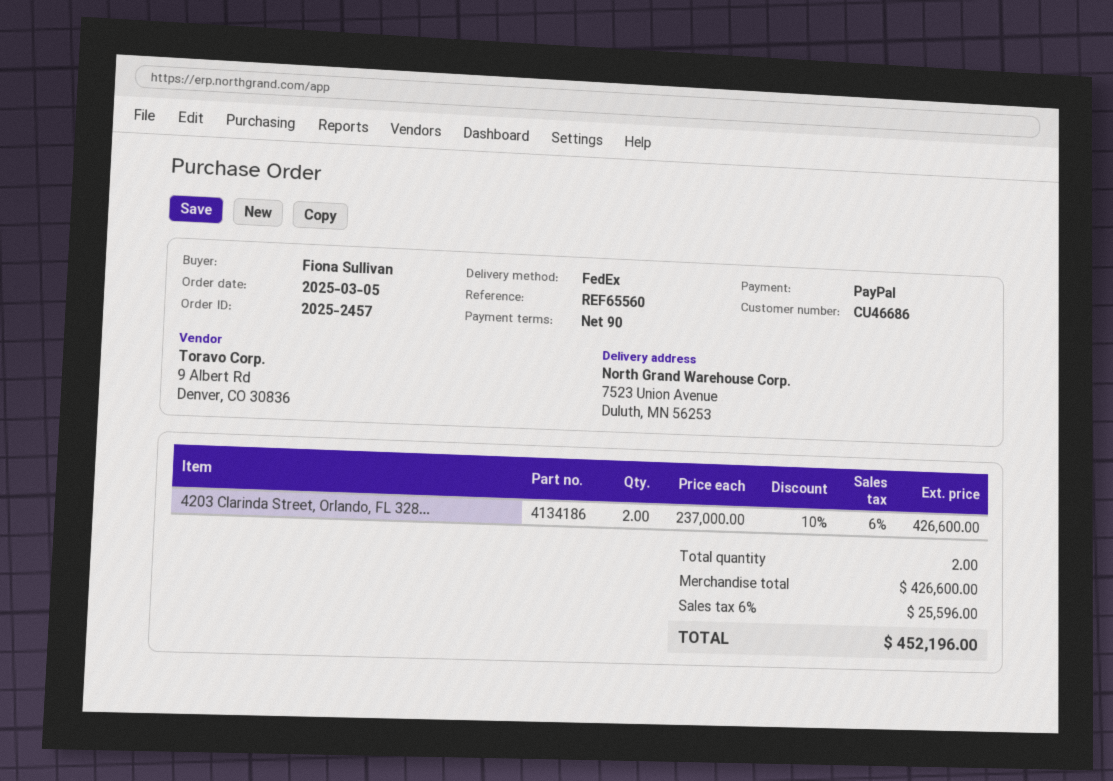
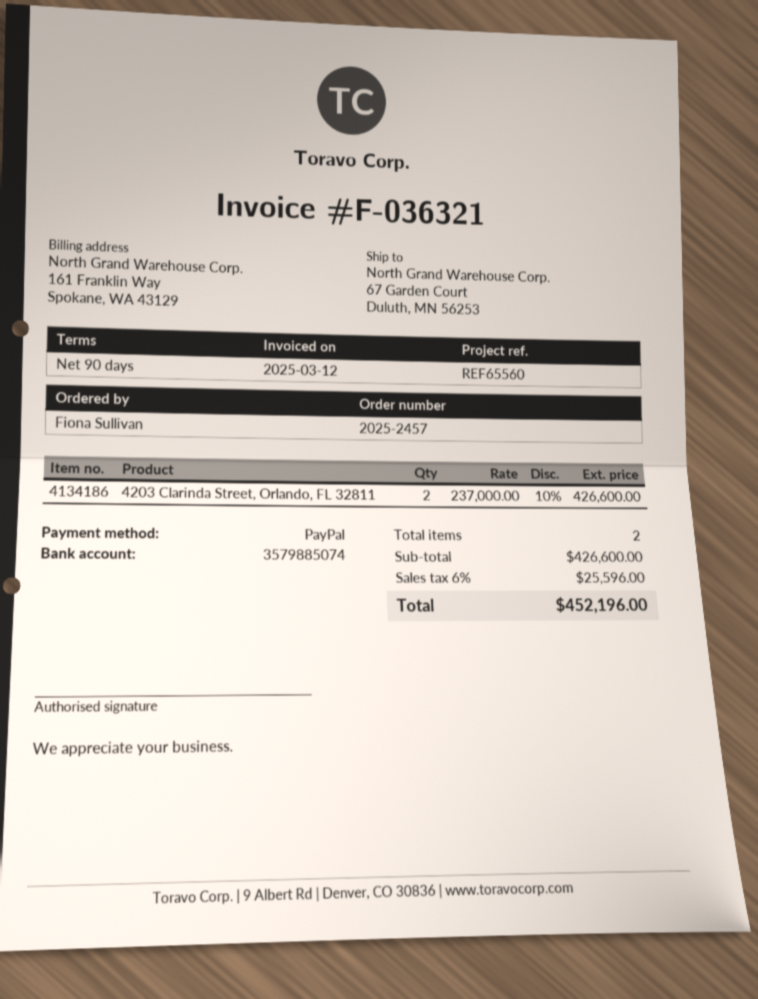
ship to: 7523 Union Avenue, Duluth, MN 56253 -> 67 Garden Court, Duluth, MN 56253

